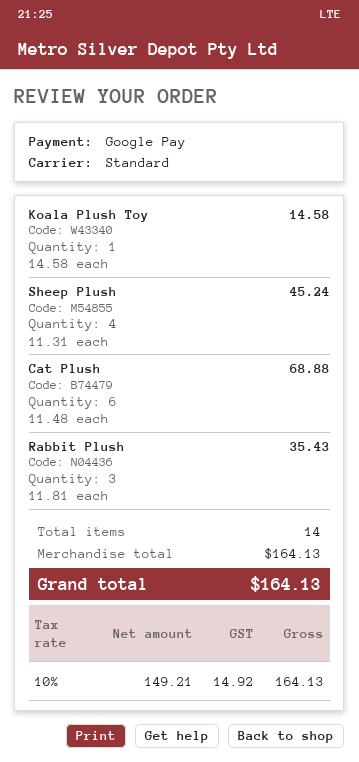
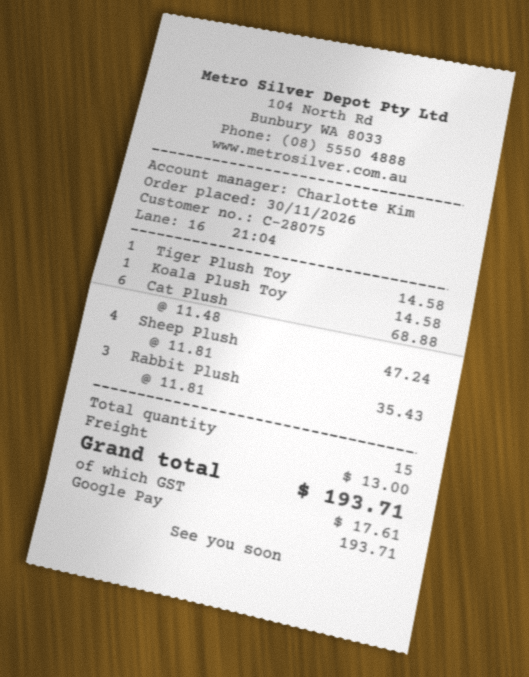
Sheep Plush: 4 x 11.31 = 45.24 -> 4 x 11.81 = 47.24
Tiger Plush Toy: none -> 1 x 14.58 = 14.58
total quantity: 14 -> 15
shipping: none -> 13.00
tax: 14.92 -> 17.61
total: 164.13 -> 193.71

